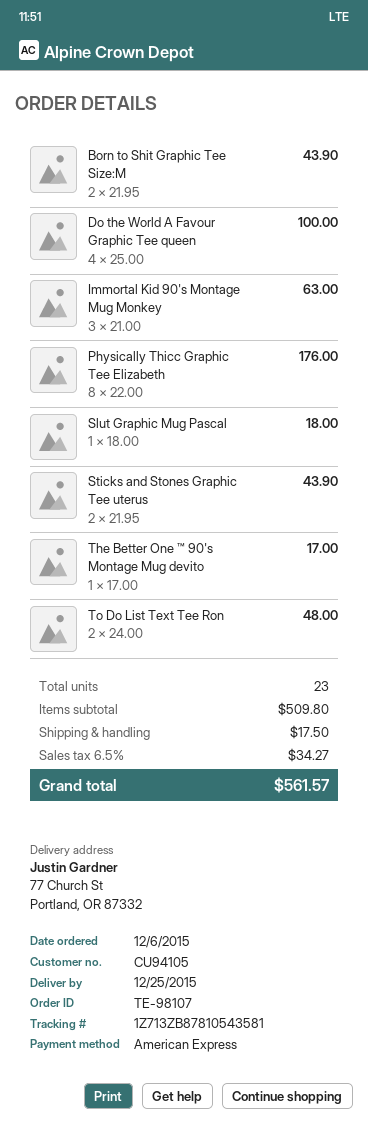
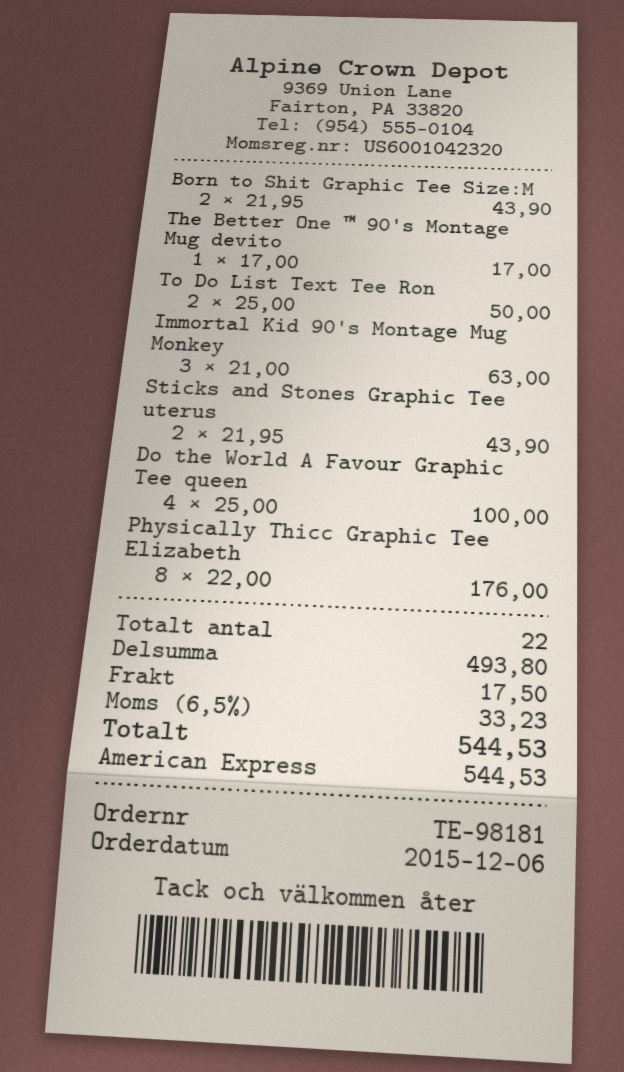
order number: TE-98107 -> TE-98181
Slut Graphic Mug Pascal: 1 x 18.00 = 18.00 -> none
To Do List Text Tee Ron: 2 x 24.00 = 48.00 -> 2 x 25.00 = 50.00
total quantity: 23 -> 22
subtotal: 509.80 -> 493.80
tax: 6.5% = 34.27 -> 6.5% = 33.23
total: 561.57 -> 544.53

